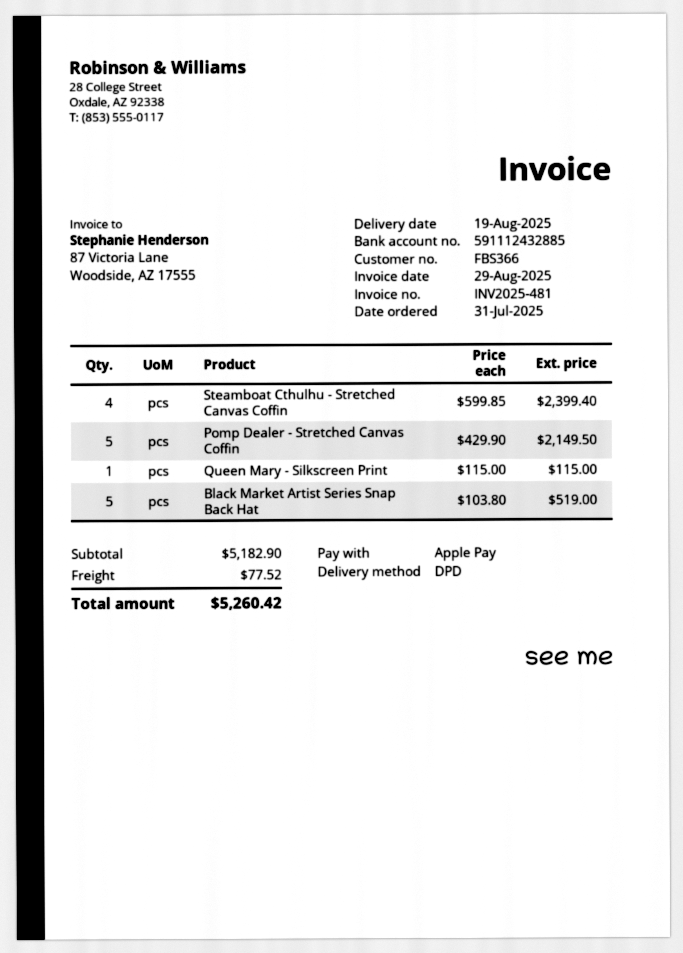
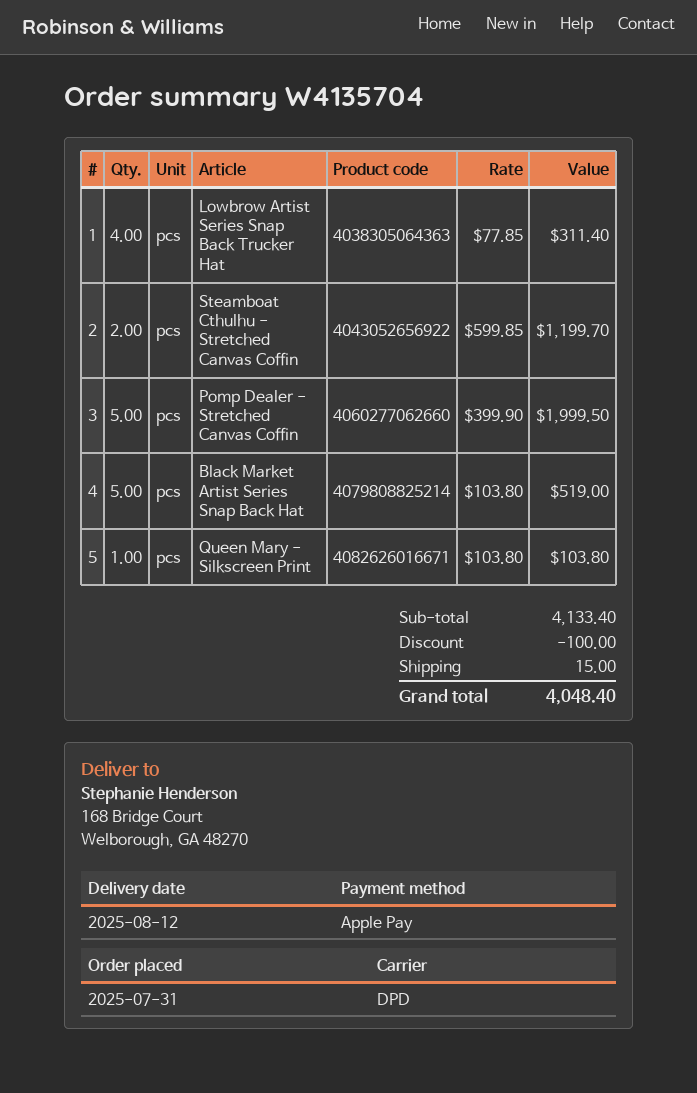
delivery date: 2025-08-19 -> 2025-08-12
Steamboat Cthulhu - Stretched Canvas Coffin: 4 x 599.85 = 2399.40 -> 2 x 599.85 = 1199.70
Pomp Dealer - Stretched Canvas Coffin: 5 x 429.90 = 2149.50 -> 5 x 399.90 = 1999.50
Queen Mary - Silkscreen Print: 1 x 115.00 = 115.00 -> 1 x 103.80 = 103.80
Lowbrow Artist Series Snap Back Trucker Hat: none -> 4 x 77.85 = 311.40
subtotal: 5182.90 -> 4133.40
discount: none -> 100.00
shipping: 77.52 -> 15.00
total: 5260.42 -> 4048.40

